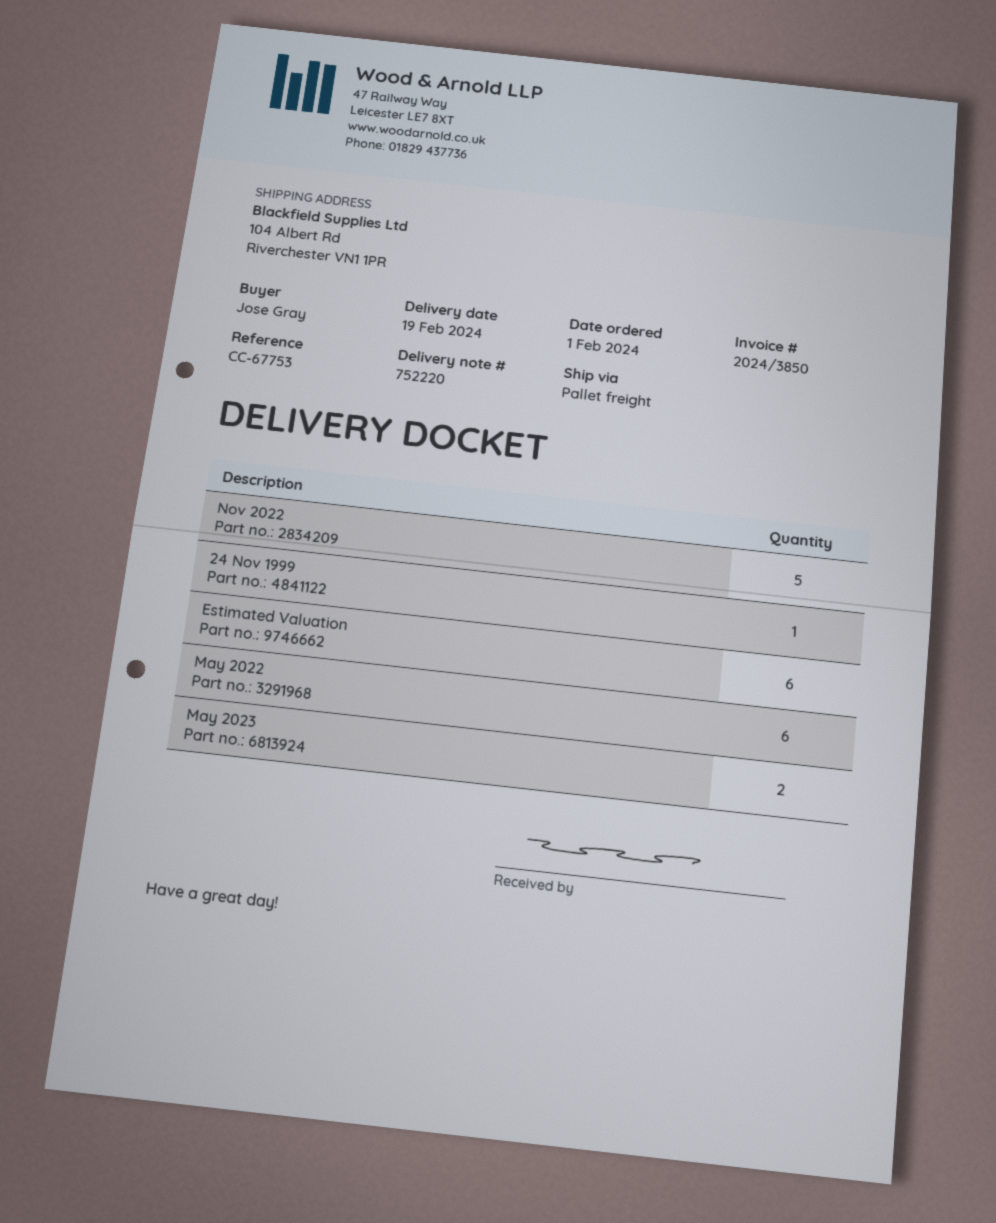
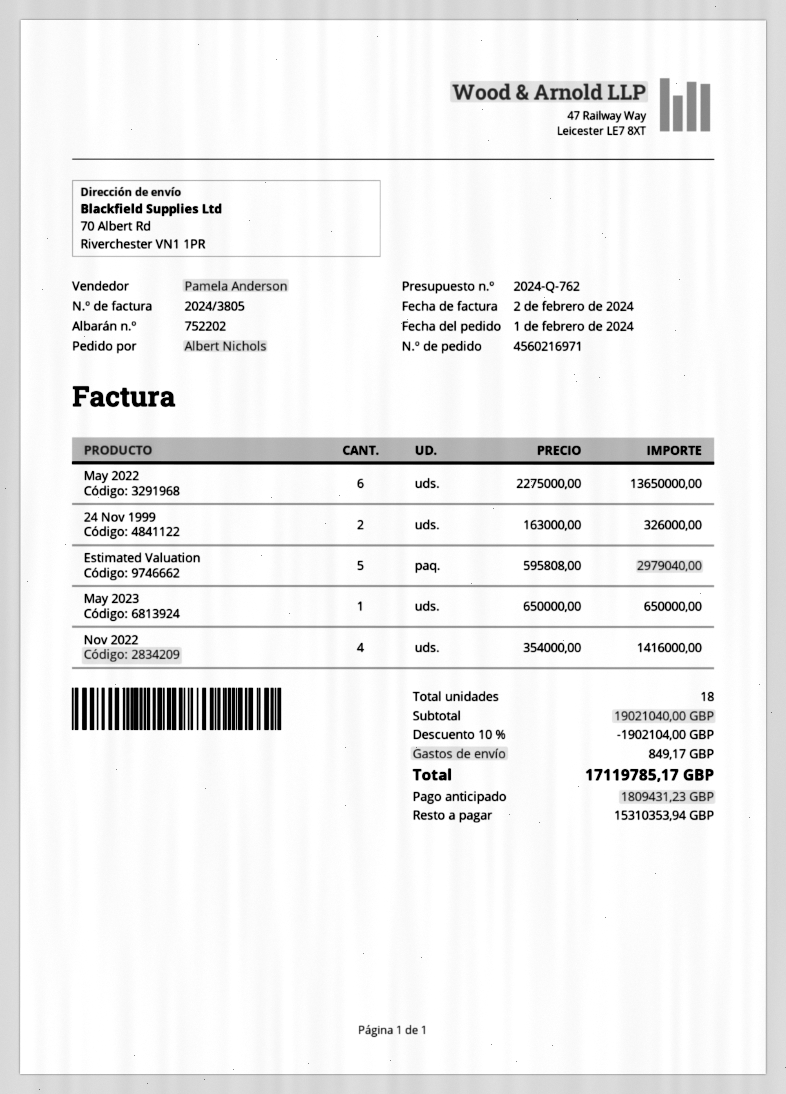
delivery note number: 752220 -> 752202
invoice number: 2024/3850 -> 2024/3805
ordered by: Jose Gray -> Albert Nichols
ship to: 104 Albert Rd, Riverchester VN1 1PR -> 70 Albert Rd, Riverchester VN1 1PR
Nov 2022: 5 -> 4
24 Nov 1999: 1 -> 2
Estimated Valuation: 6 -> 5
May 2023: 2 -> 1

